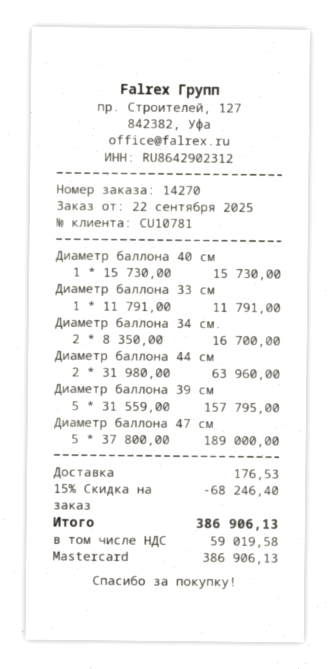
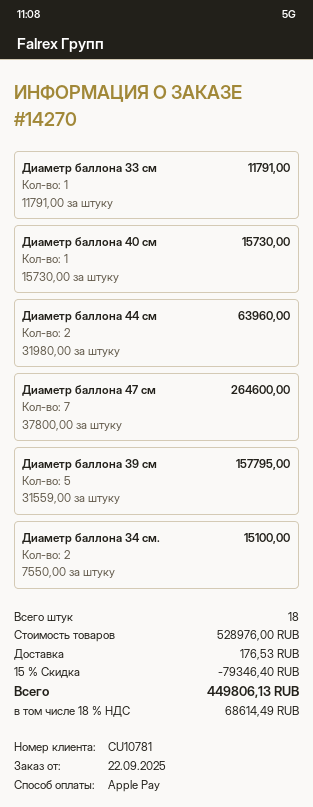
payment method: Mastercard -> Apple Pay
Диаметр баллона 34 см.: 2 x 8350.00 = 16700.00 -> 2 x 7550.00 = 15100.00
Диаметр баллона 47 см: 5 x 37800.00 = 189000.00 -> 7 x 37800.00 = 264600.00
discount: 15% = 68246.40 -> 15% = 79346.40
tax: 59019.58 -> 68614.49
total: 386906.13 -> 449806.13

